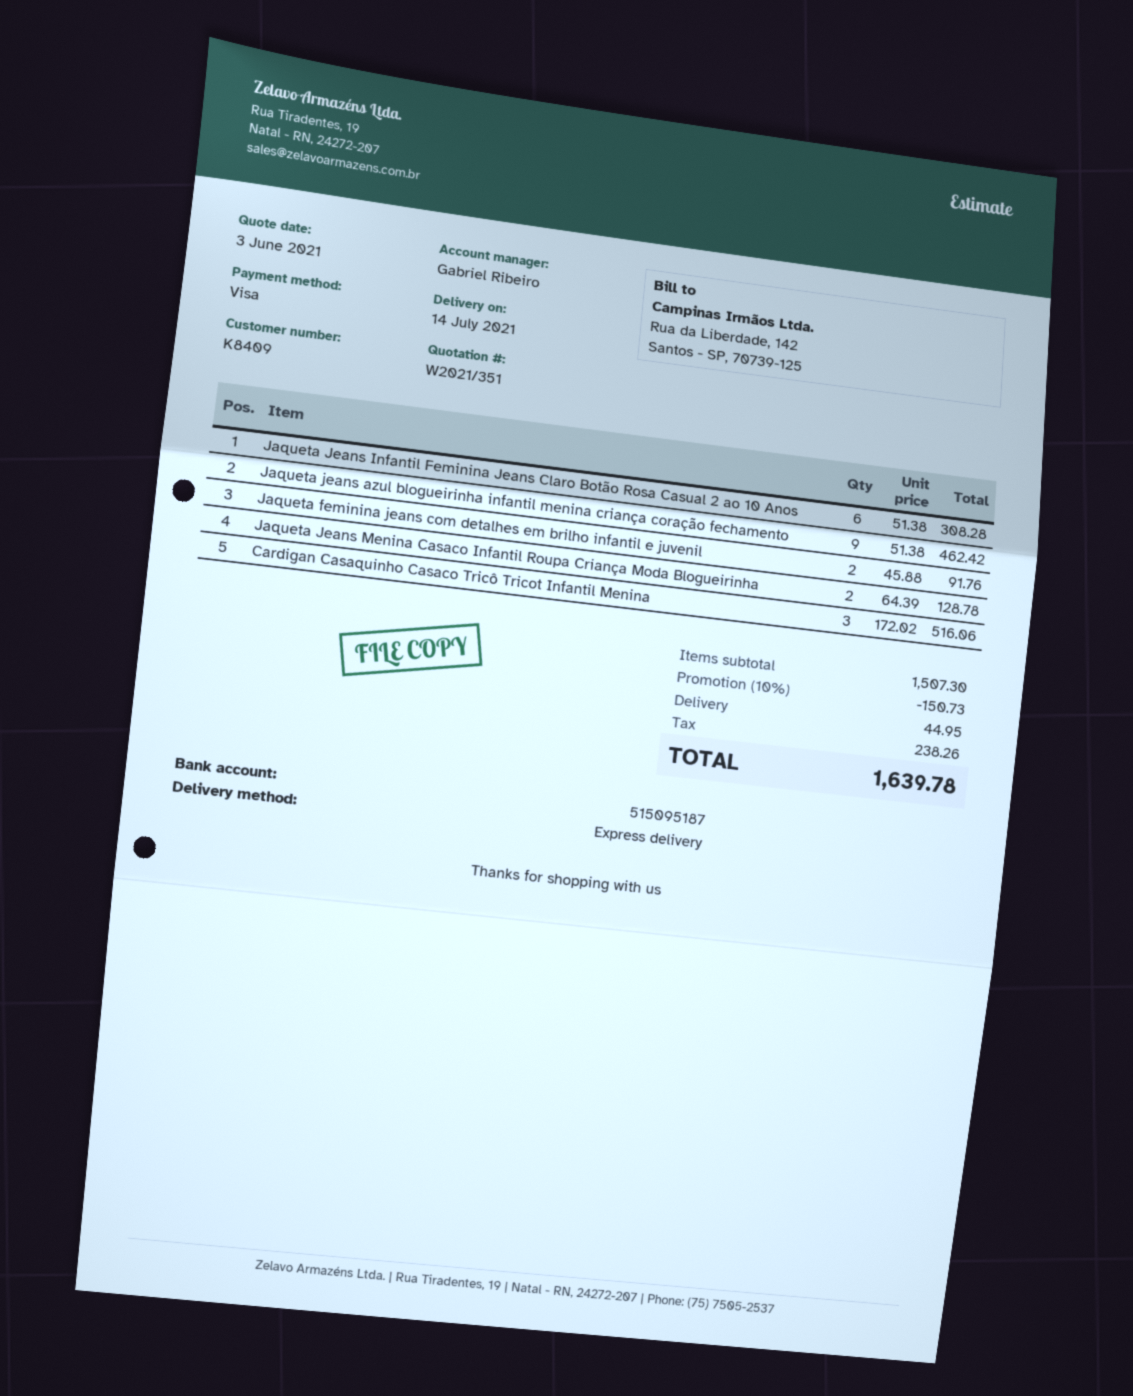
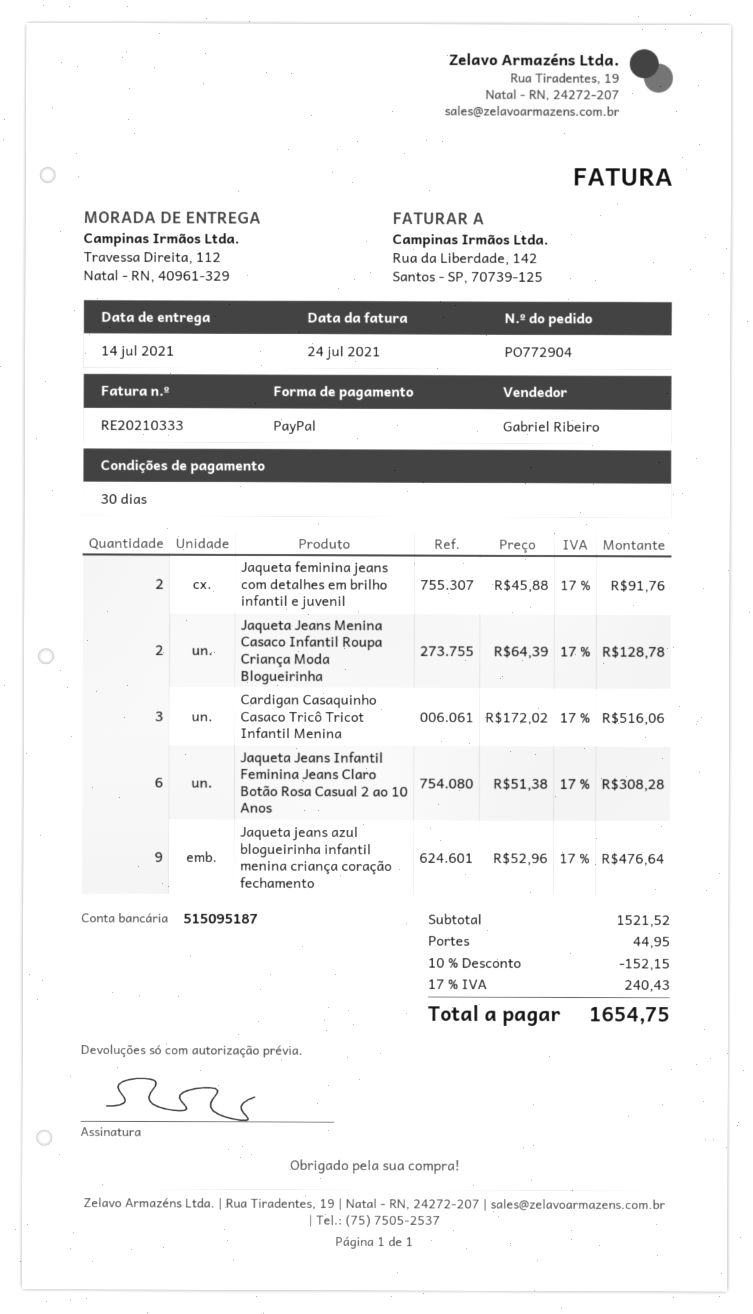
payment method: Visa -> PayPal
Jaqueta jeans azul blogueirinha infantil menina criança coração fechamento: 9 x 51.38 = 462.42 -> 9 x 52.96 = 476.64
subtotal: 1507.30 -> 1521.52
discount: 10% = 150.73 -> 10% = 152.15
tax: 238.26 -> 240.43
total: 1639.78 -> 1654.75

